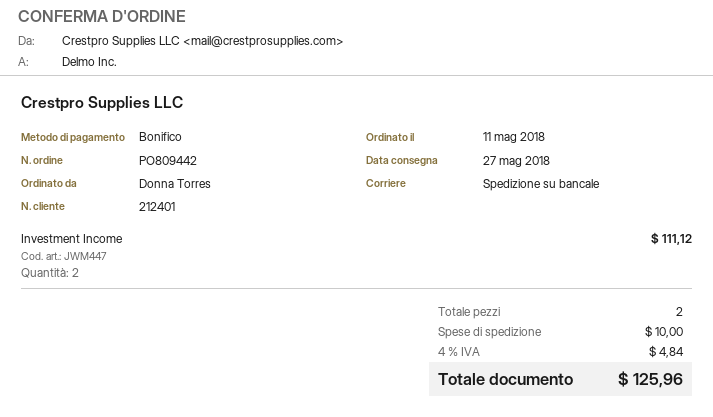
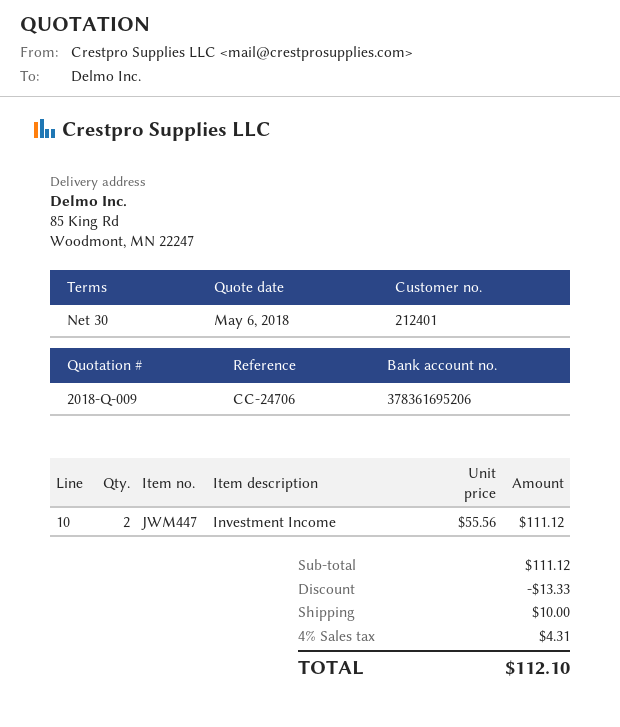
discount: none -> 13.33
tax: 4% = 4.84 -> 4% = 4.31
total: 125.96 -> 112.10

